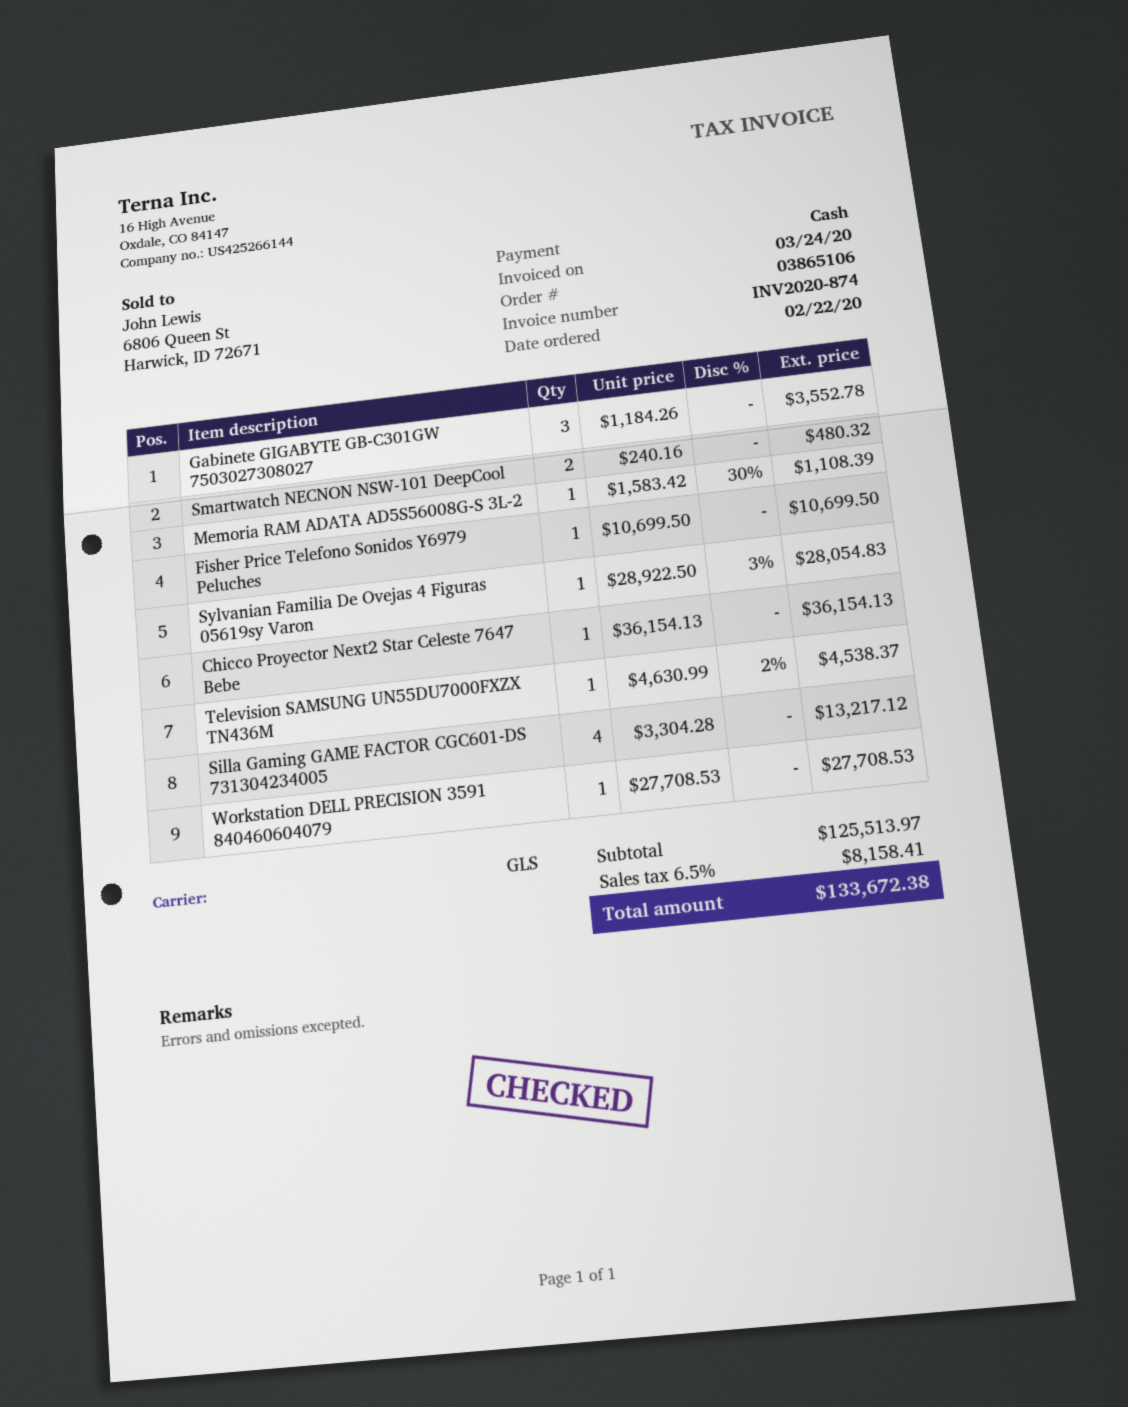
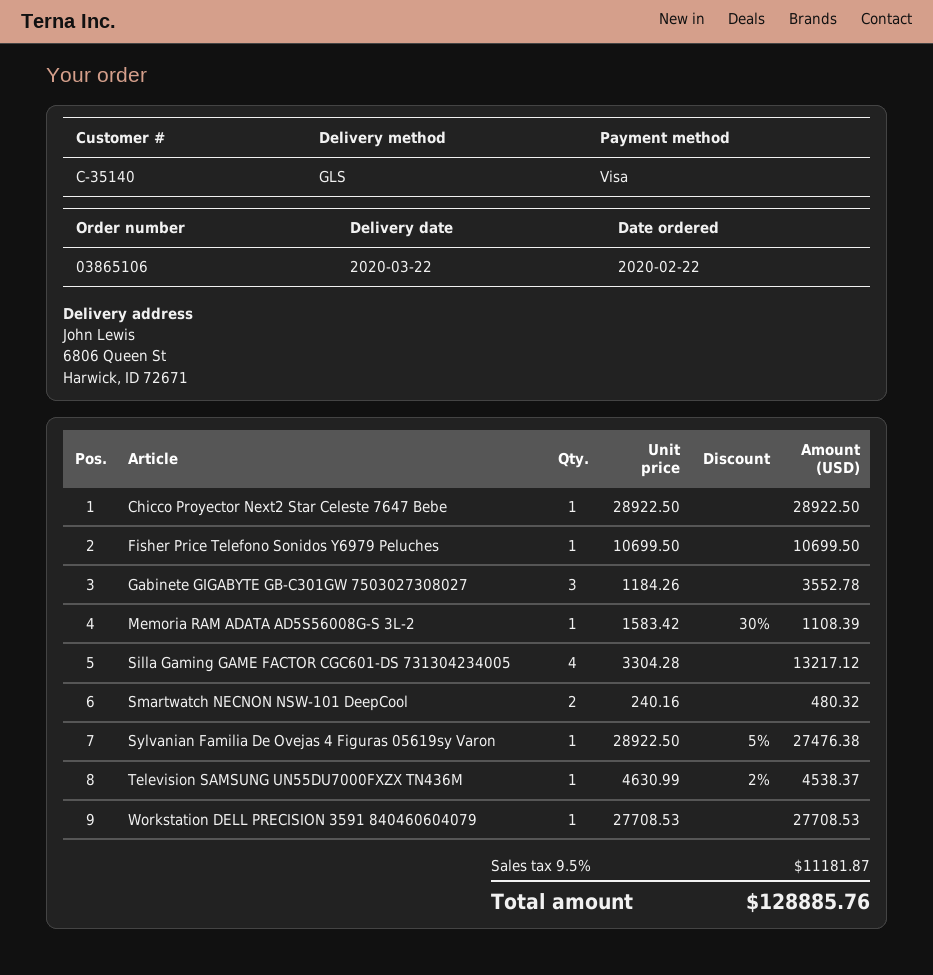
payment method: cash -> Visa
Sylvanian Familia De Ovejas 4 Figuras 05619sy Varon: 1 x 28922.50 - 3% = 28054.83 -> 1 x 28922.50 - 5% = 27476.38
Chicco Proyector Next2 Star Celeste 7647 Bebe: 1 x 36154.13 = 36154.13 -> 1 x 28922.50 = 28922.50
tax: 6.5% = 8158.41 -> 9.5% = 11181.87
total: 133672.38 -> 128885.76

